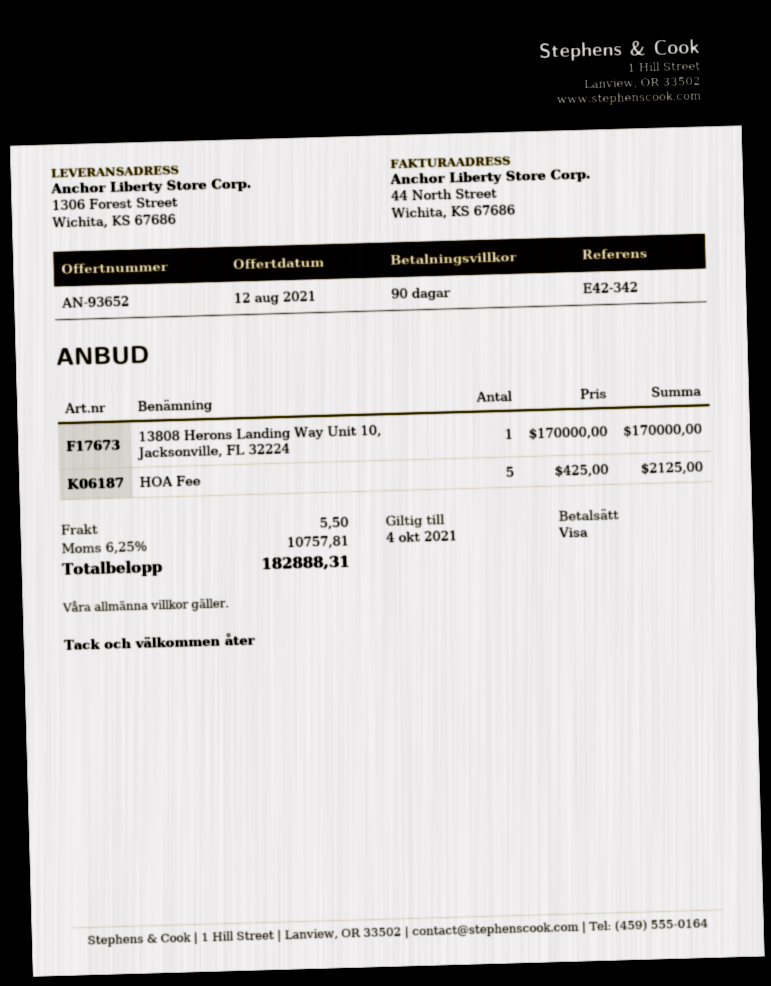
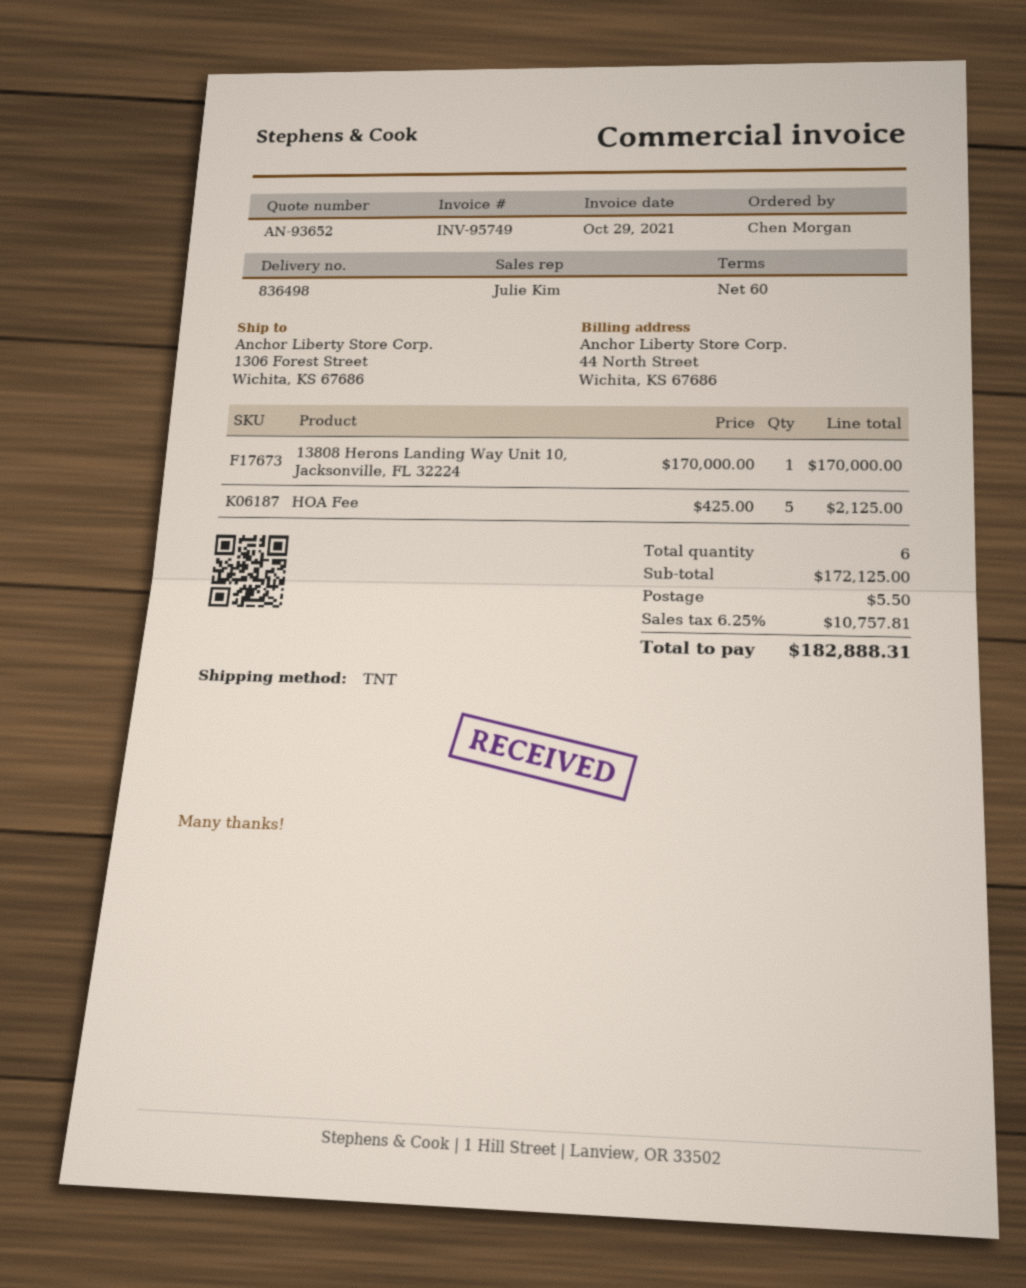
payment terms: 90 days -> 60 days

